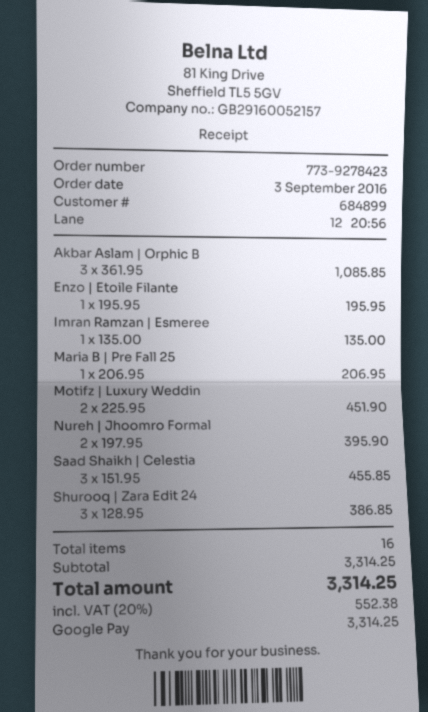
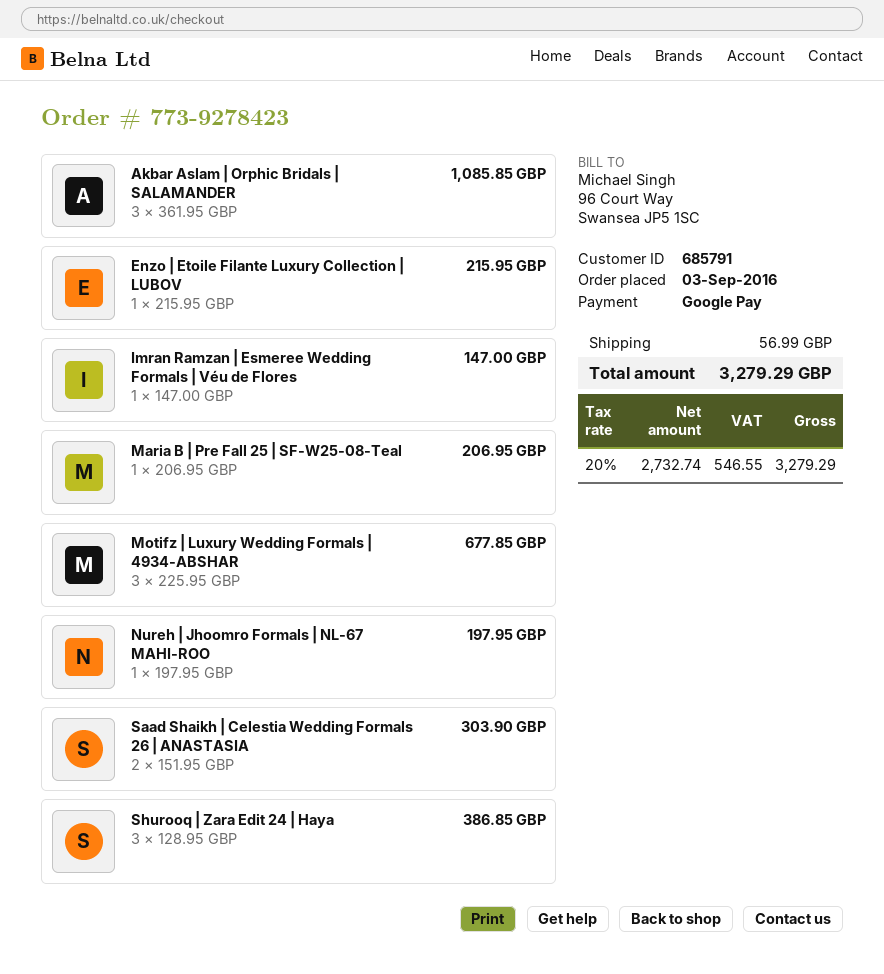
customer number: 684899 -> 685791
Enzo | Etoile Filante: 1 x 195.95 = 195.95 -> 1 x 215.95 = 215.95
Imran Ramzan | Esmeree: 1 x 135.00 = 135.00 -> 1 x 147.00 = 147.00
Motifz | Luxury Weddin: 2 x 225.95 = 451.90 -> 3 x 225.95 = 677.85
Nureh | Jhoomro Formal: 2 x 197.95 = 395.90 -> 1 x 197.95 = 197.95
Saad Shaikh | Celestia: 3 x 151.95 = 455.85 -> 2 x 151.95 = 303.90
shipping: none -> 56.99
tax: 20% = 552.38 -> 20% = 546.55
total: 3314.25 -> 3279.29

